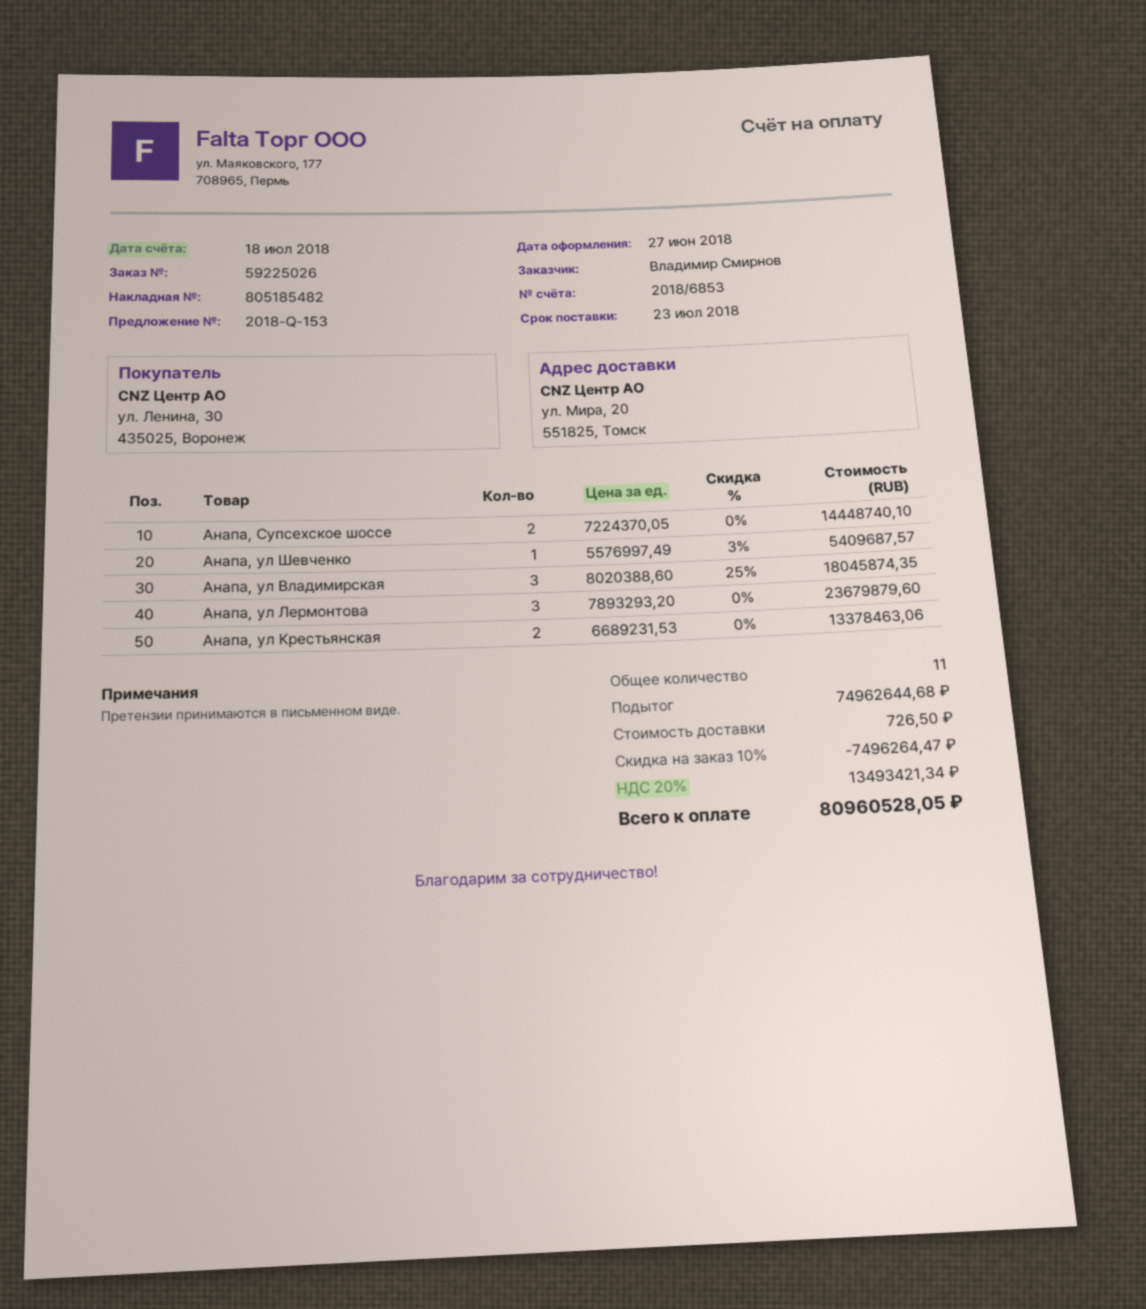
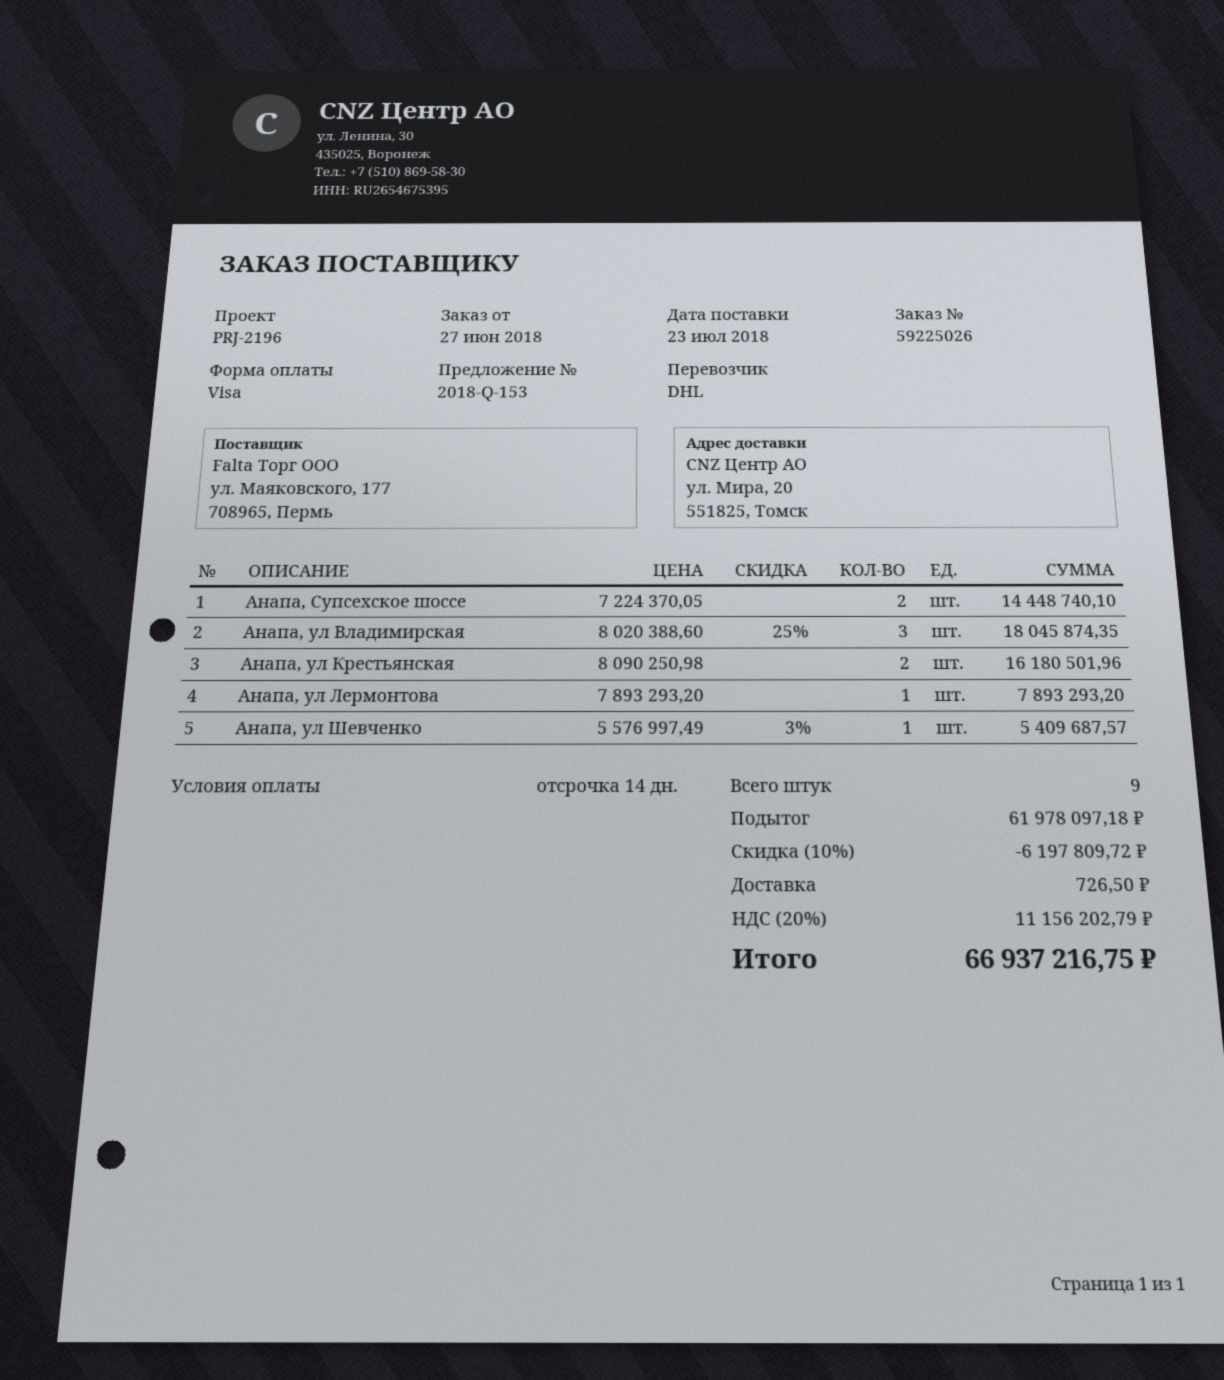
Анапа, ул Лермонтова: 3 x 7893293.20 = 23679879.60 -> 1 x 7893293.20 = 7893293.20
Анапа, ул Крестьянская: 2 x 6689231.53 = 13378463.06 -> 2 x 8090250.98 = 16180501.96
total quantity: 11 -> 9
subtotal: 74962644.68 -> 61978097.18
discount: 10% = 7496264.47 -> 10% = 6197809.72
tax: 20% = 13493421.34 -> 20% = 11156202.79
total: 80960528.05 -> 66937216.75

